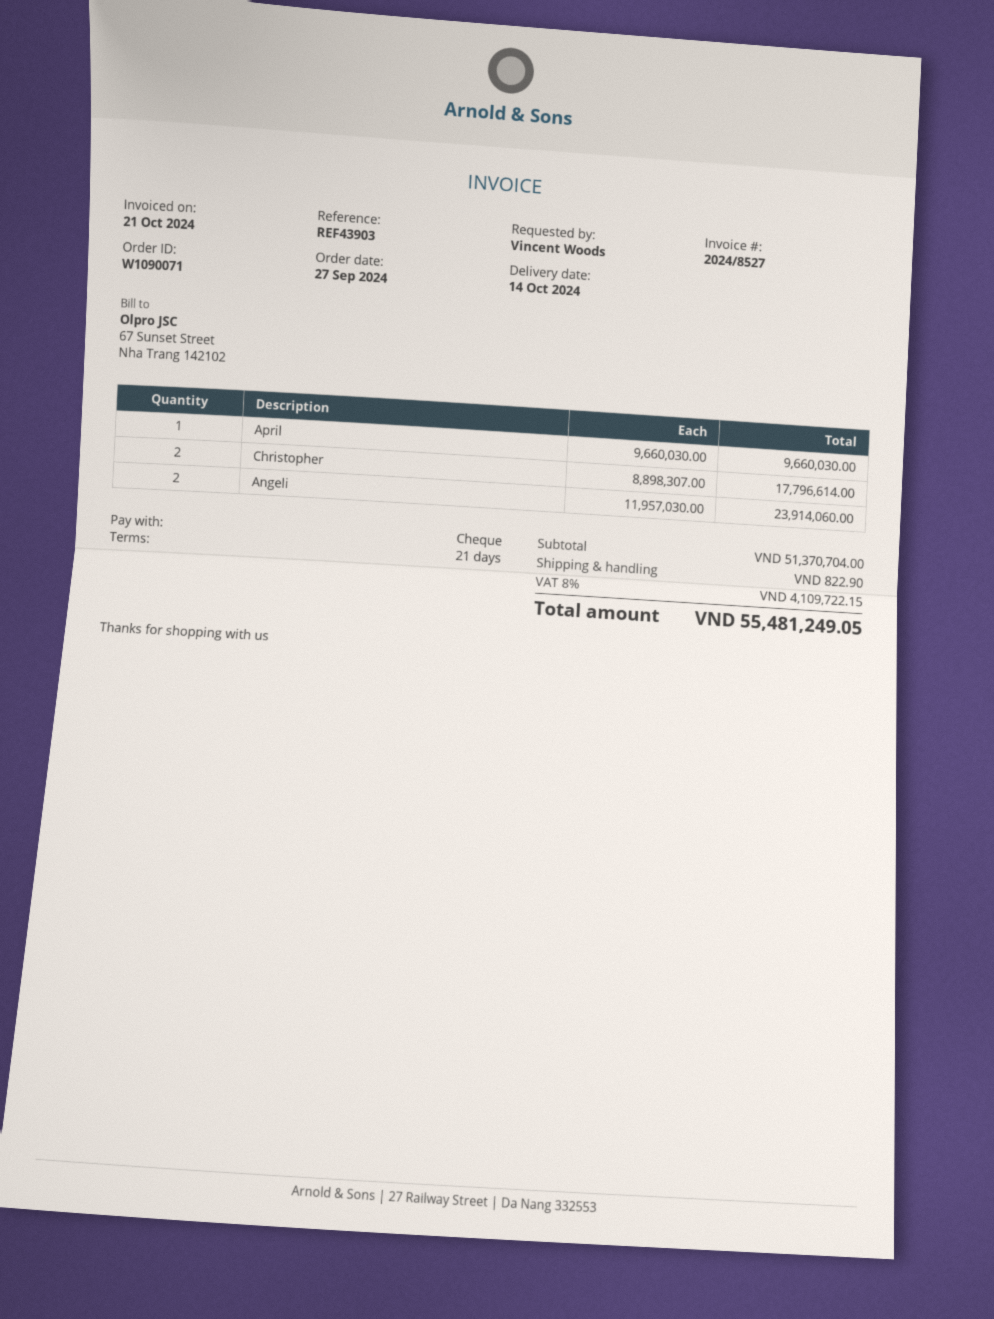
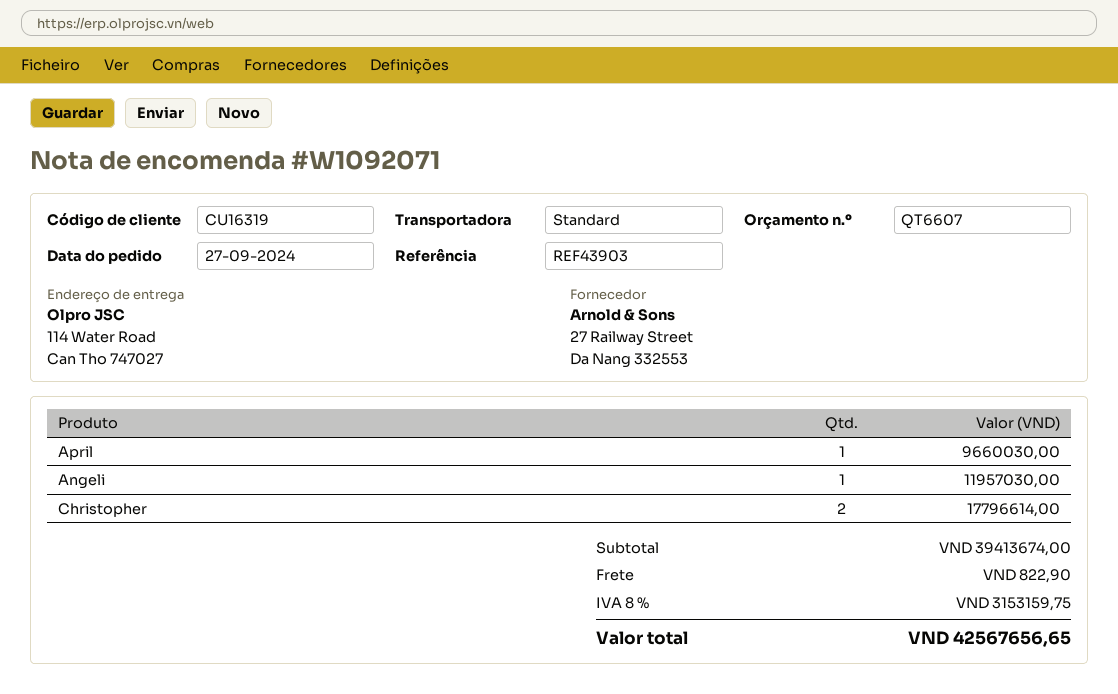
order number: W1090071 -> W1092071
Angeli: 2 for 23914060.00 -> 1 for 11957030.00
subtotal: 51370704.00 -> 39413674.00
tax: 8% = 4109722.15 -> 8% = 3153159.75
total: 55481249.05 -> 42567656.65

